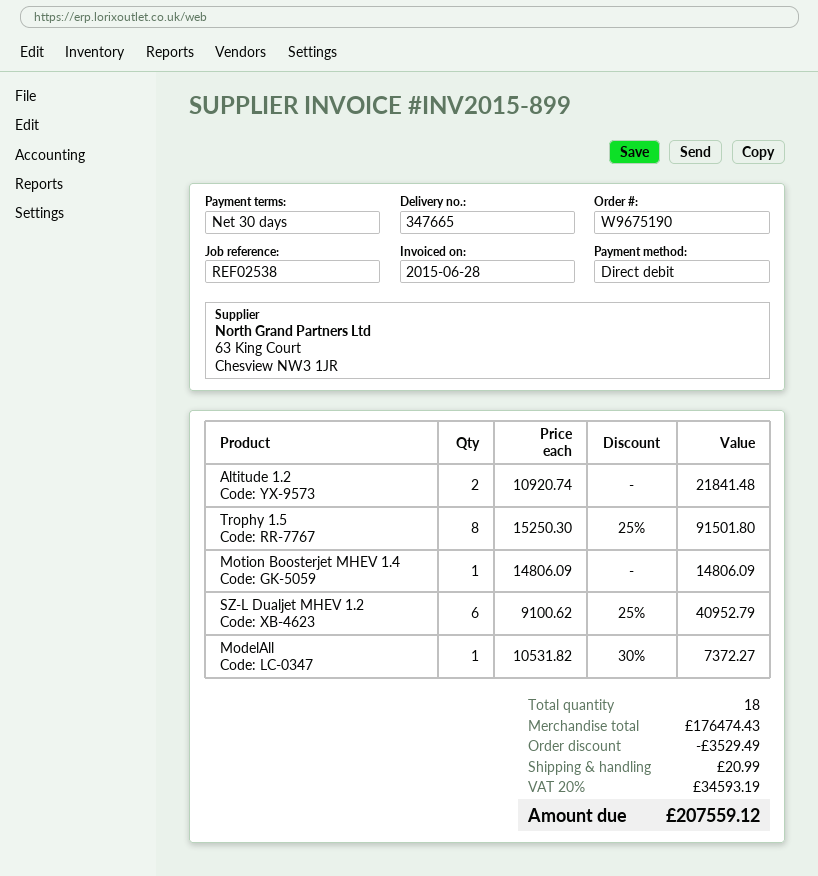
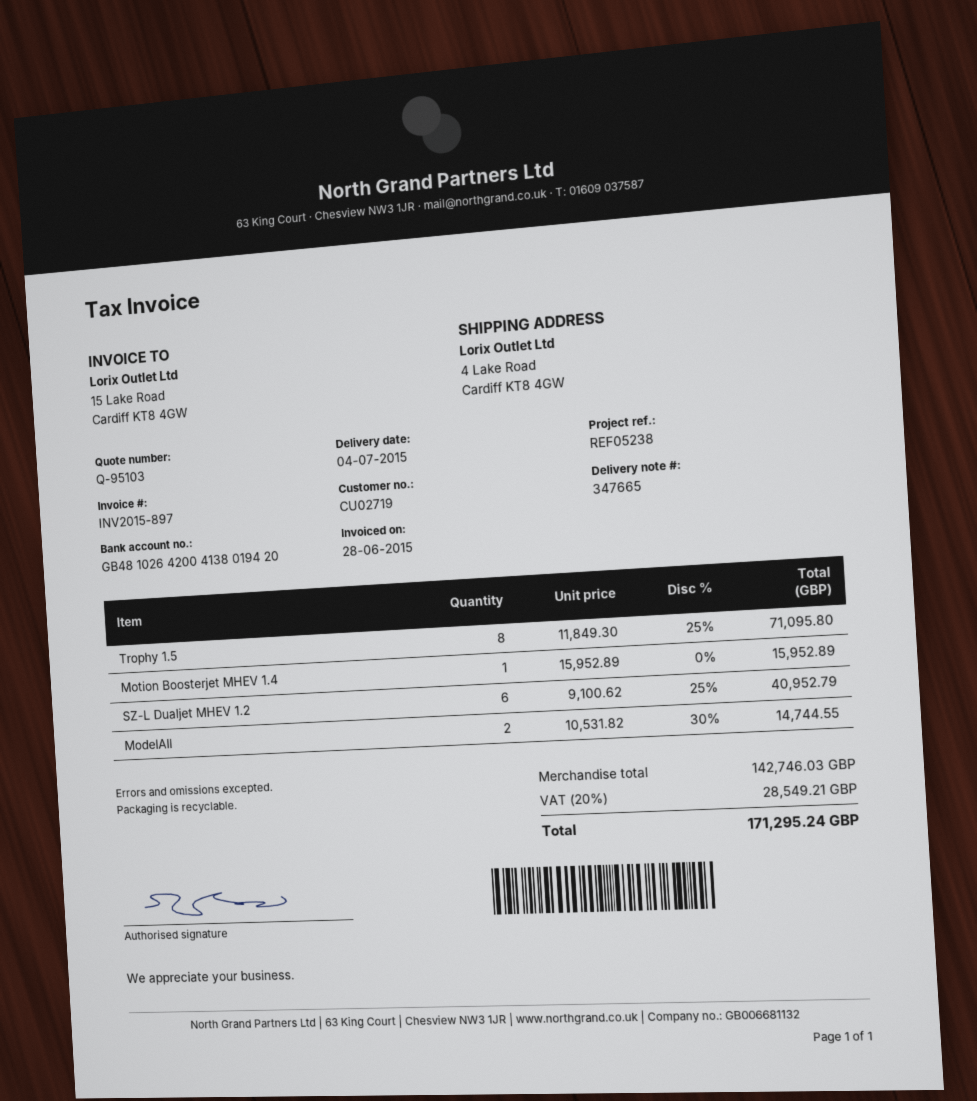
invoice number: INV2015-899 -> INV2015-897
reference: REF02538 -> REF05238
Altitude 1.2: 2 x 10920.74 = 21841.48 -> none
Trophy 1.5: 8 x 15250.30 - 25% = 91501.80 -> 8 x 11849.30 - 25% = 71095.80
Motion Boosterjet MHEV 1.4: 1 x 14806.09 = 14806.09 -> 1 x 15952.89 = 15952.89
ModelAll: 1 x 10531.82 - 30% = 7372.27 -> 2 x 10531.82 - 30% = 14744.55
subtotal: 176474.43 -> 142746.03
discount: 3529.49 -> none
shipping: 20.99 -> none
tax: 20% = 34593.19 -> 20% = 28549.21
total: 207559.12 -> 171295.24

